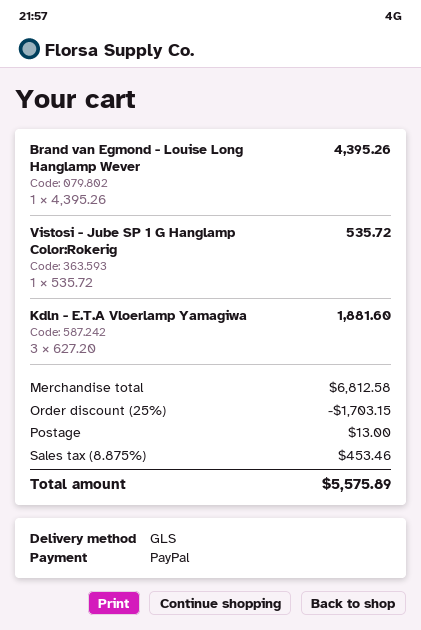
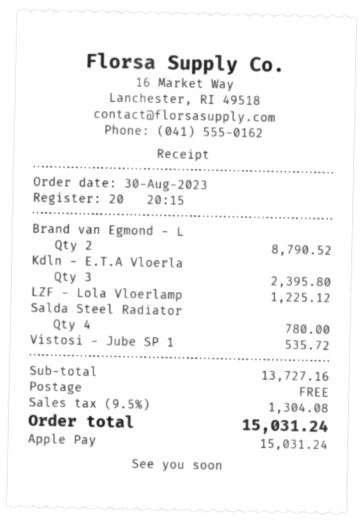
payment method: PayPal -> Apple Pay
Brand van Egmond - Louise Long Hanglamp Wever: 1 for 4395.26 -> 2 for 8790.52
Kdln - E.T.A Vloerlamp Yamagiwa: 3 for 1881.60 -> 3 for 2395.80
LZF - Lola Vloerlamp: none -> 1 for 1225.12
Salda Steel Radiator: none -> 4 for 780.00
subtotal: 6812.58 -> 13727.16
discount: 25% = 1703.15 -> none
shipping: 13.00 -> 0.00
tax: 8.875% = 453.46 -> 9.5% = 1304.08
total: 5575.89 -> 15031.24

